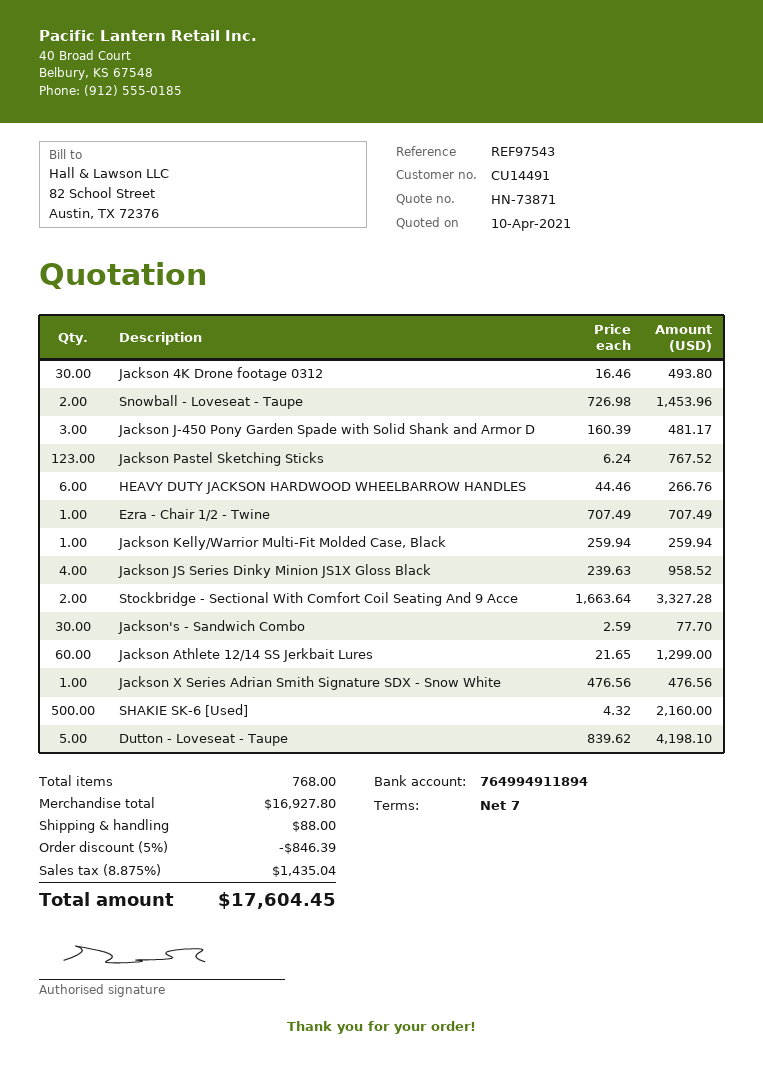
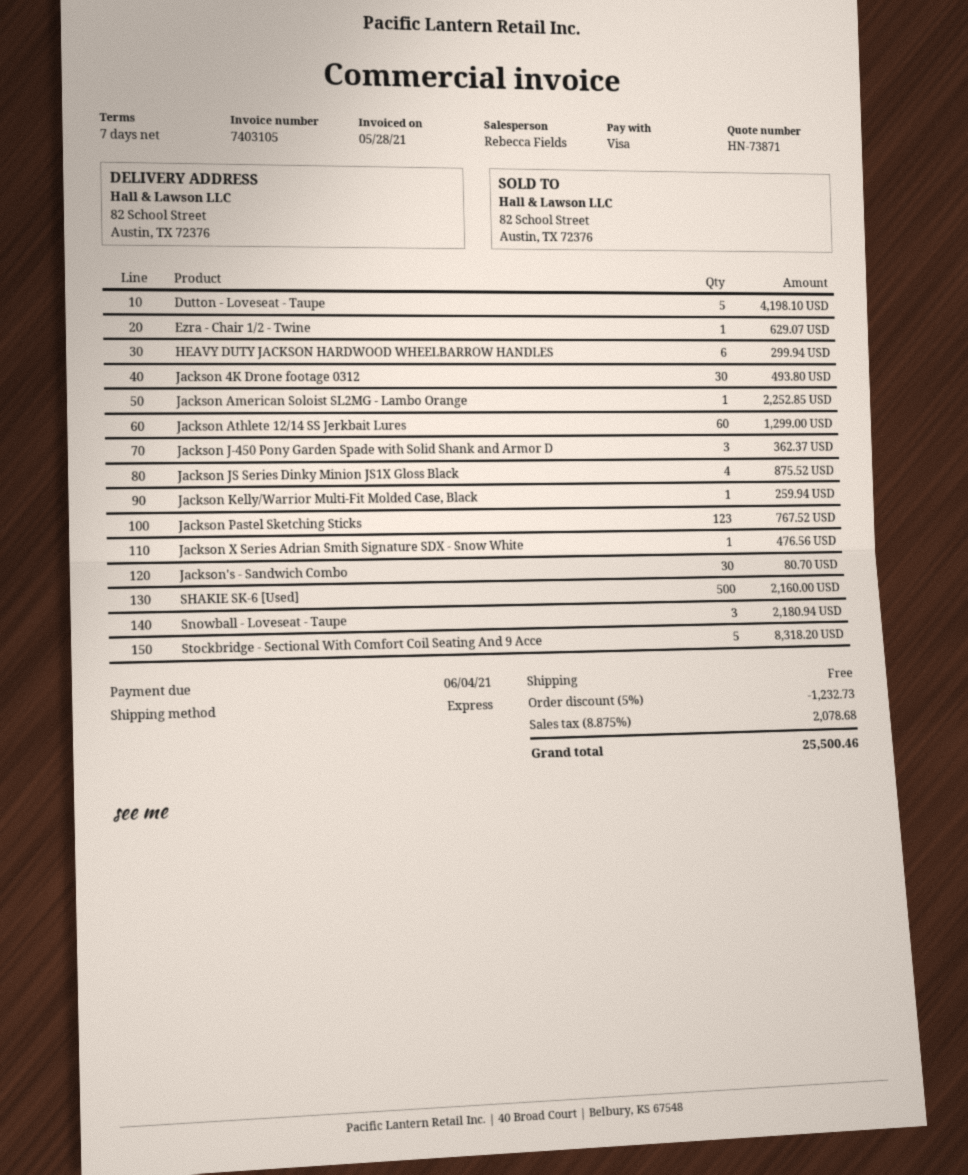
Snowball - Loveseat - Taupe: 2 for 1453.96 -> 3 for 2180.94
Jackson J-450 Pony Garden Spade with Solid Shank and Armor D: 3 for 481.17 -> 3 for 362.37
HEAVY DUTY JACKSON HARDWOOD WHEELBARROW HANDLES: 6 for 266.76 -> 6 for 299.94
Ezra - Chair 1/2 - Twine: 1 for 707.49 -> 1 for 629.07
Jackson JS Series Dinky Minion JS1X Gloss Black: 4 for 958.52 -> 4 for 875.52
Stockbridge - Sectional With Comfort Coil Seating And 9 Acce: 2 for 3327.28 -> 5 for 8318.20
Jackson's - Sandwich Combo: 30 for 77.70 -> 30 for 80.70
Jackson American Soloist SL2MG - Lambo Orange: none -> 1 for 2252.85
discount: 5% = 846.39 -> 5% = 1232.73
shipping: 88.00 -> 0.00
tax: 8.875% = 1435.04 -> 8.875% = 2078.68
total: 17604.45 -> 25500.46

